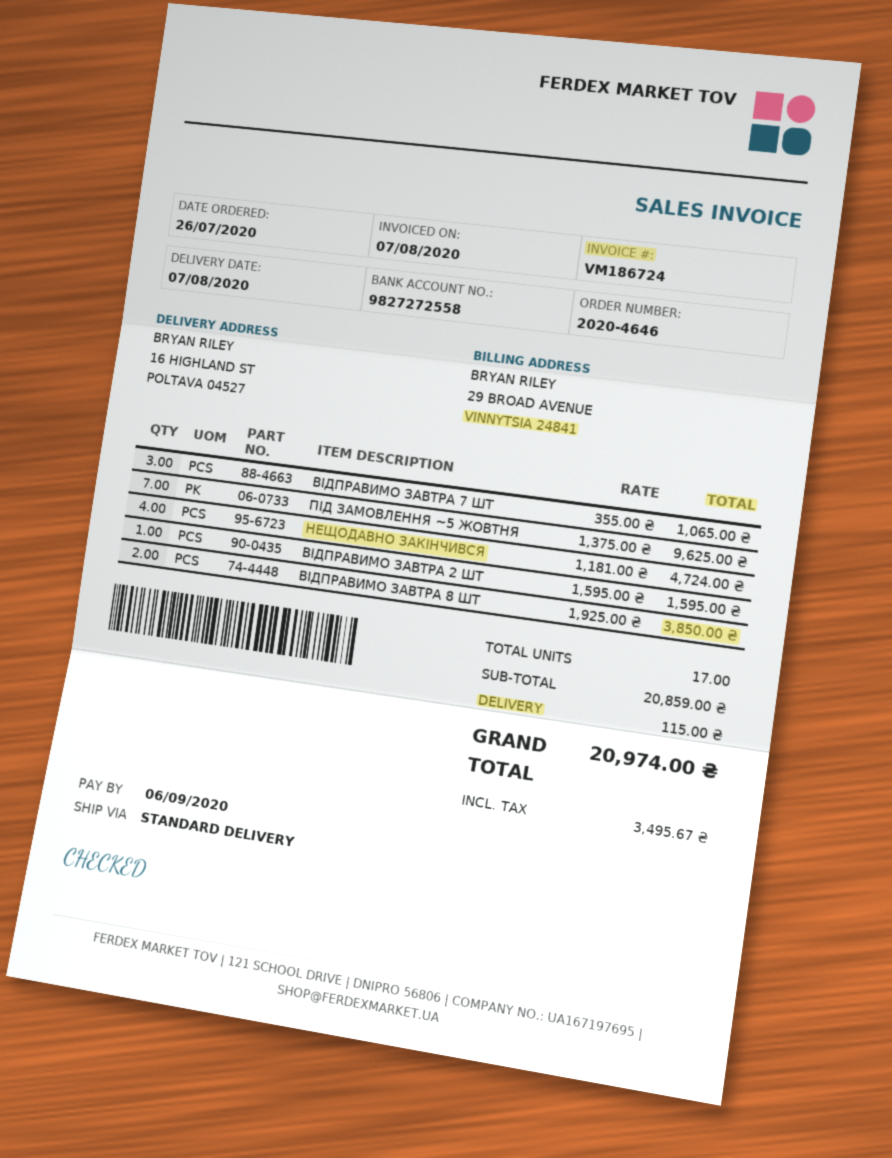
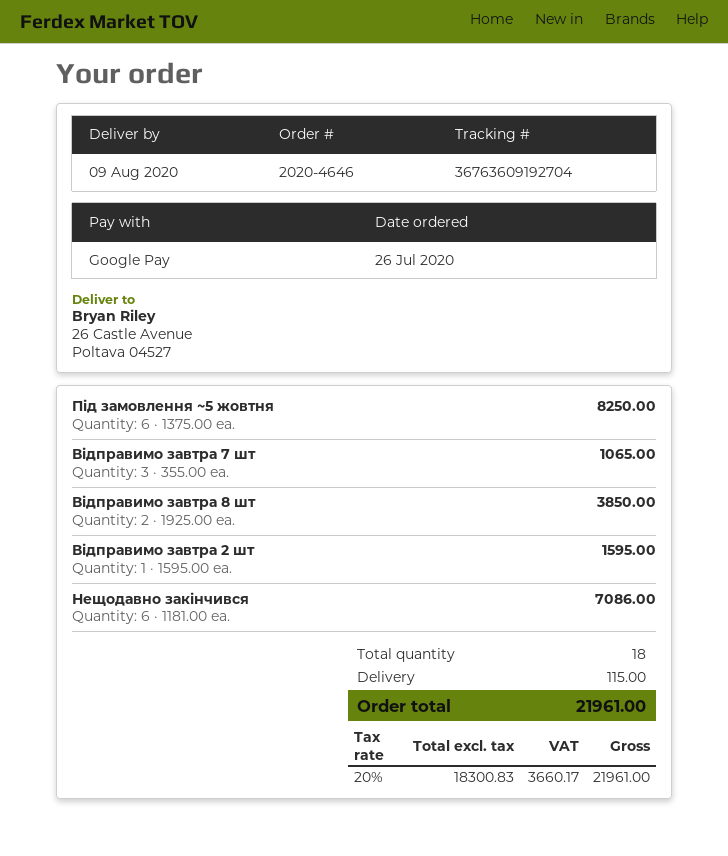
delivery date: 2020-08-07 -> 2020-08-09
ship to: 16 HIGHLAND ST, POLTAVA 04527 -> 26 Castle Avenue, Poltava 04527
ПІД ЗАМОВЛЕННЯ ~5 ЖОВТНЯ: 7 x 1375.00 = 9625.00 -> 6 x 1375.00 = 8250.00
НЕЩОДАВНО ЗАКІНЧИВСЯ: 4 x 1181.00 = 4724.00 -> 6 x 1181.00 = 7086.00
total quantity: 17 -> 18
tax: 3495.67 -> 3660.17
total: 20974.00 -> 21961.00

